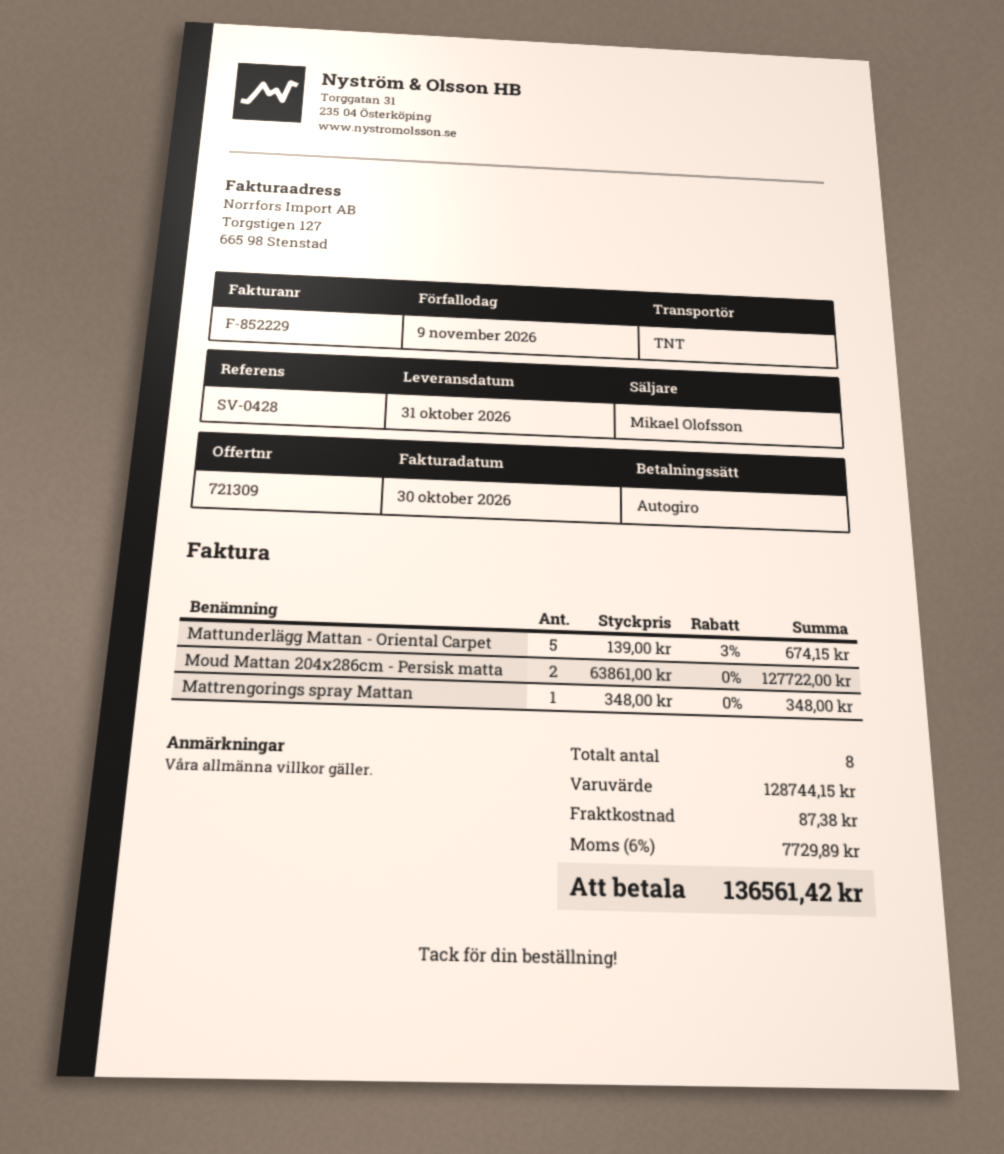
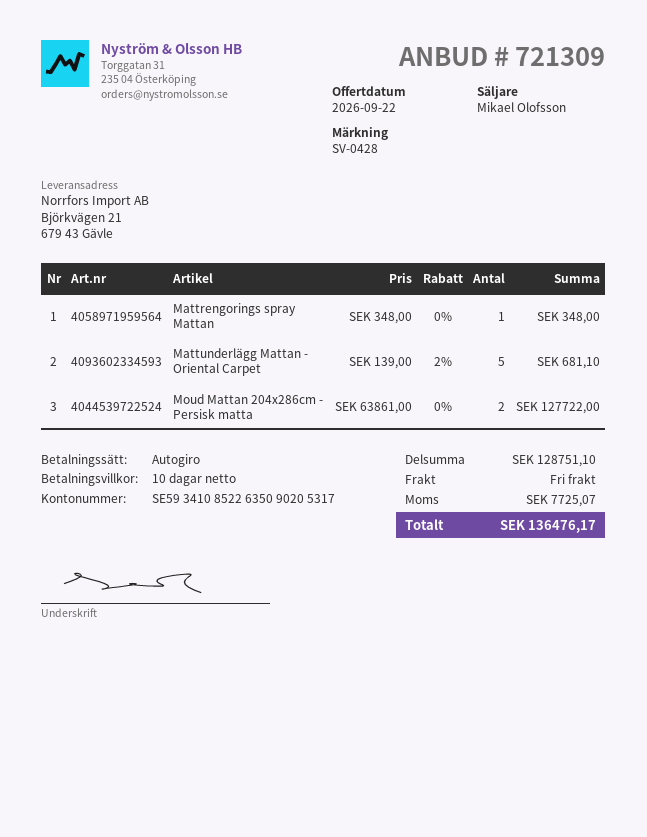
Mattunderlägg Mattan - Oriental Carpet: 5 x 139.00 - 3% = 674.15 -> 5 x 139.00 - 2% = 681.10
subtotal: 128744.15 -> 128751.10
shipping: 87.38 -> 0.00
tax: 7729.89 -> 7725.07
total: 136561.42 -> 136476.17

